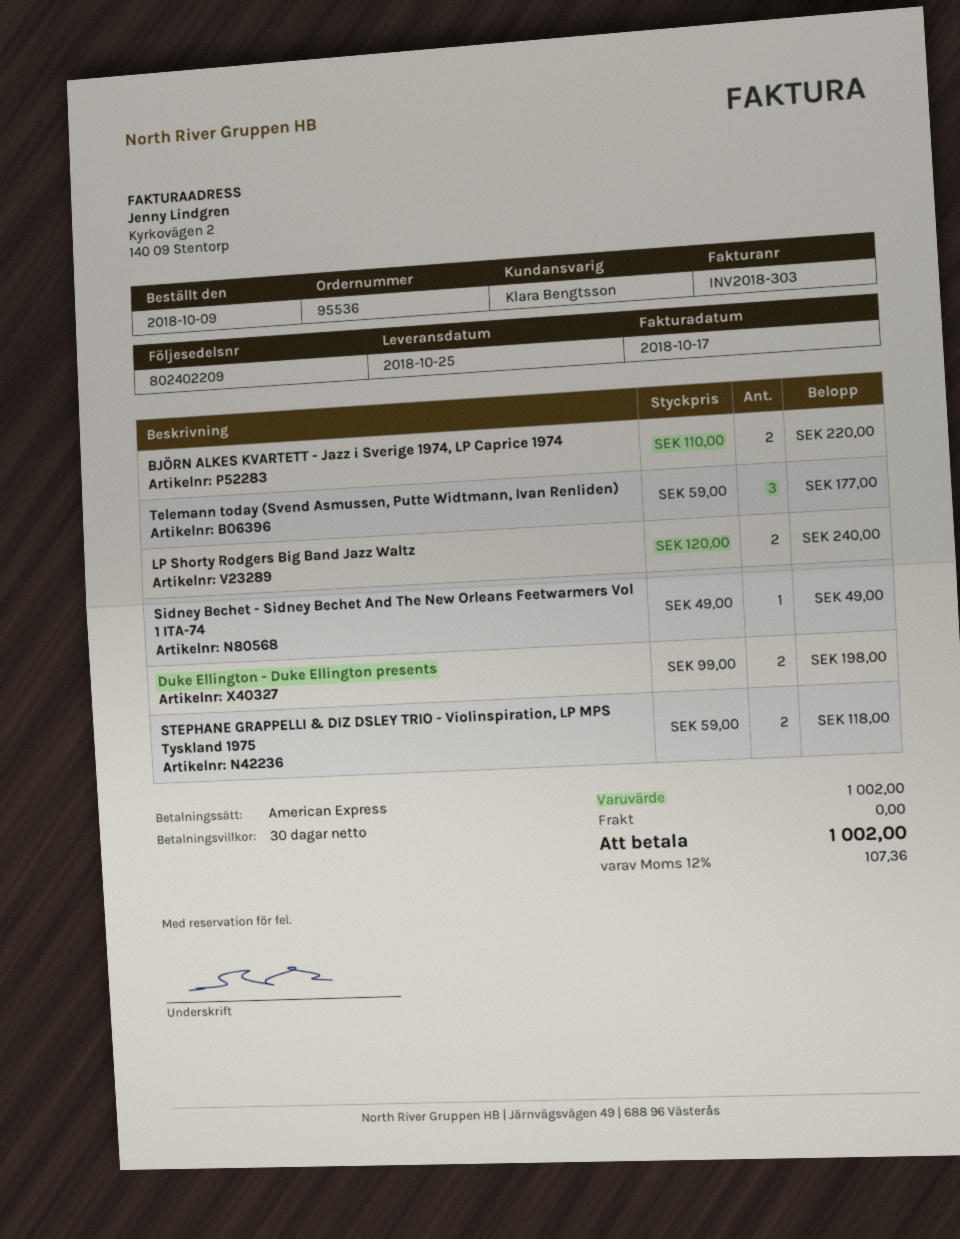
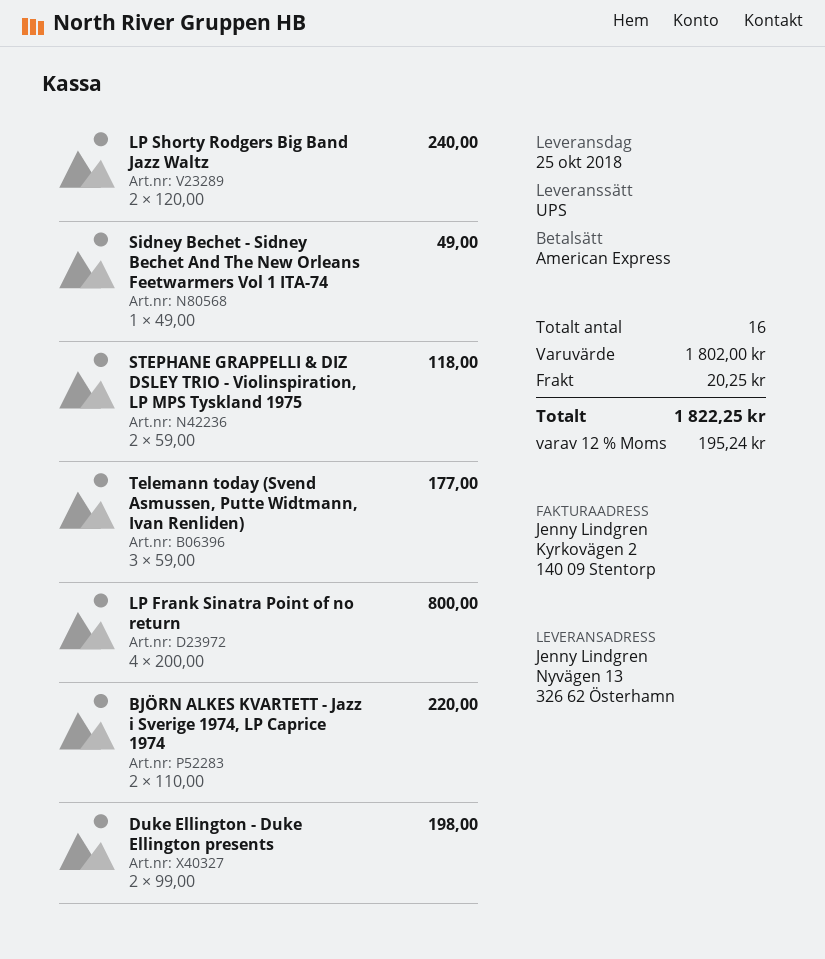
LP Frank Sinatra Point of no return: none -> 4 x 200.00 = 800.00
subtotal: 1002.00 -> 1802.00
shipping: 0.00 -> 20.25
tax: 12% = 107.36 -> 12% = 195.24
total: 1002.00 -> 1822.25

